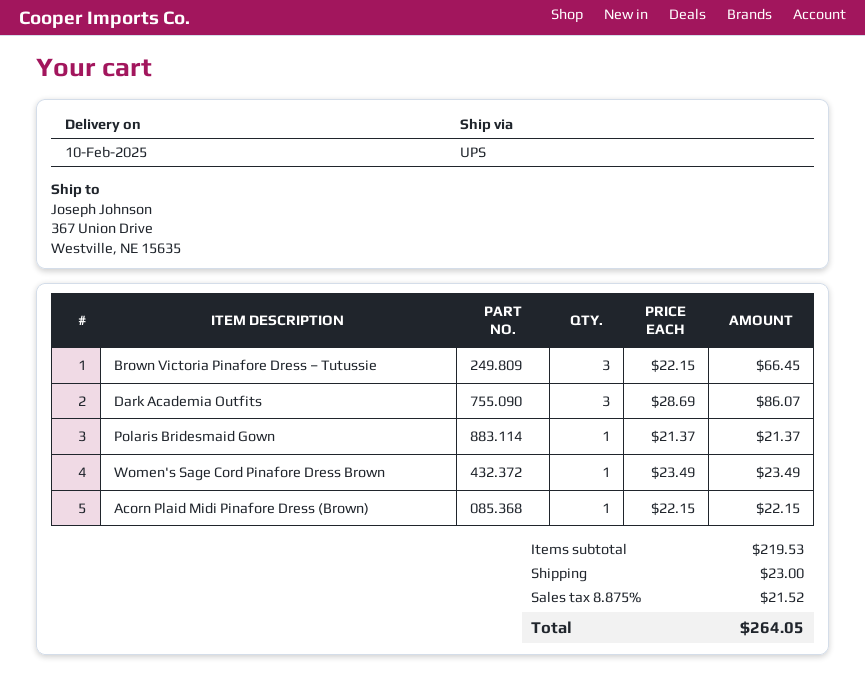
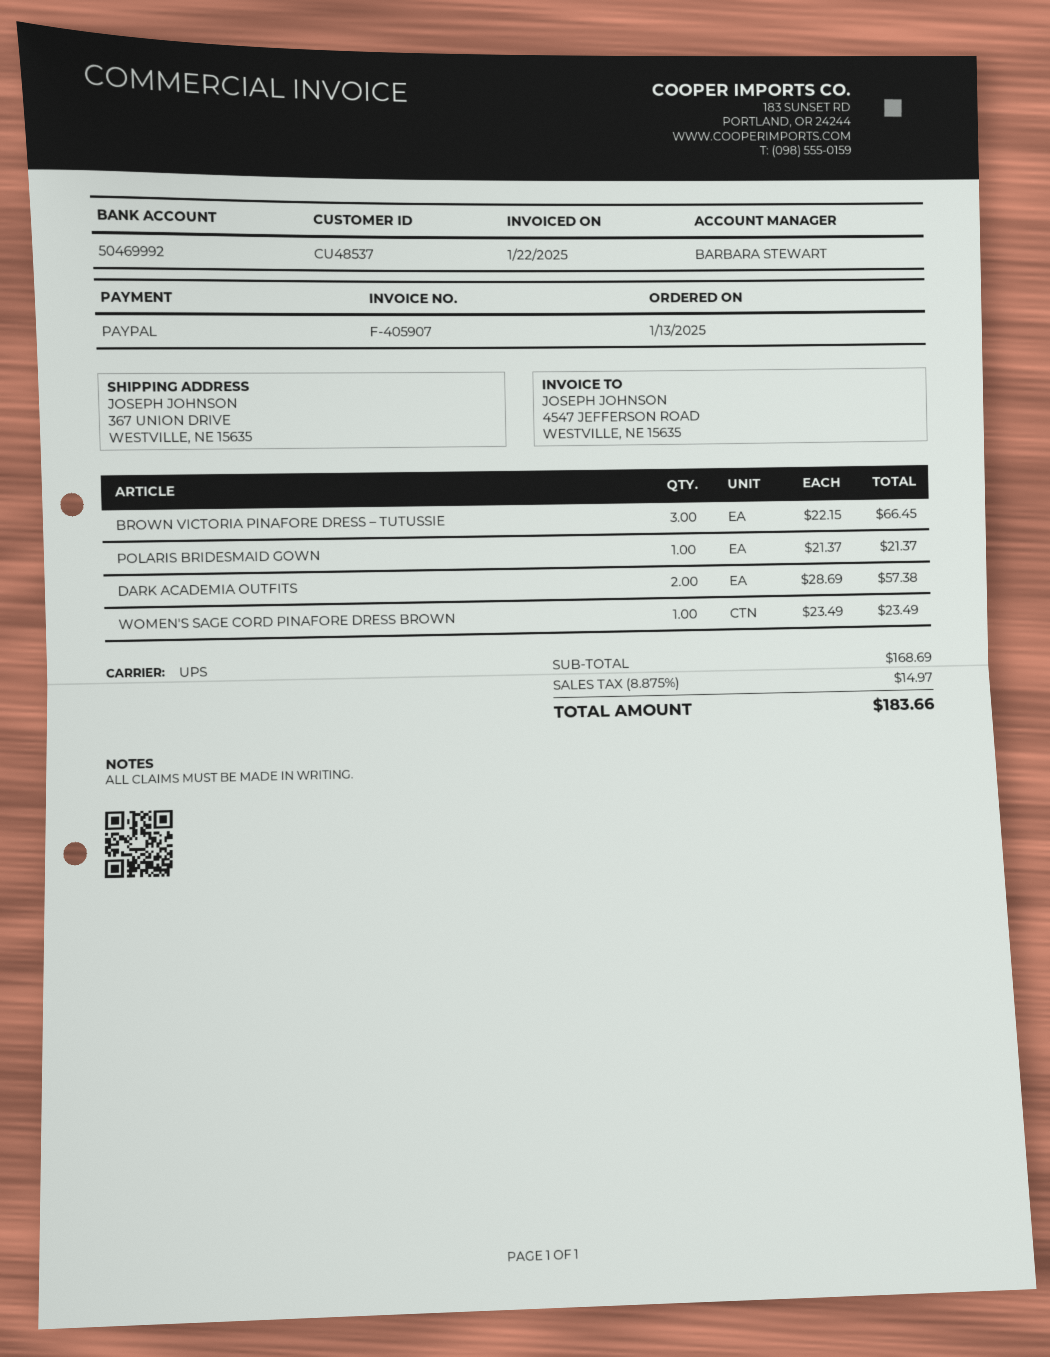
Dark Academia Outfits: 3 x 28.69 = 86.07 -> 2 x 28.69 = 57.38
Acorn Plaid Midi Pinafore Dress (Brown): 1 x 22.15 = 22.15 -> none
subtotal: 219.53 -> 168.69
shipping: 23.00 -> none
tax: 8.875% = 21.52 -> 8.875% = 14.97
total: 264.05 -> 183.66

